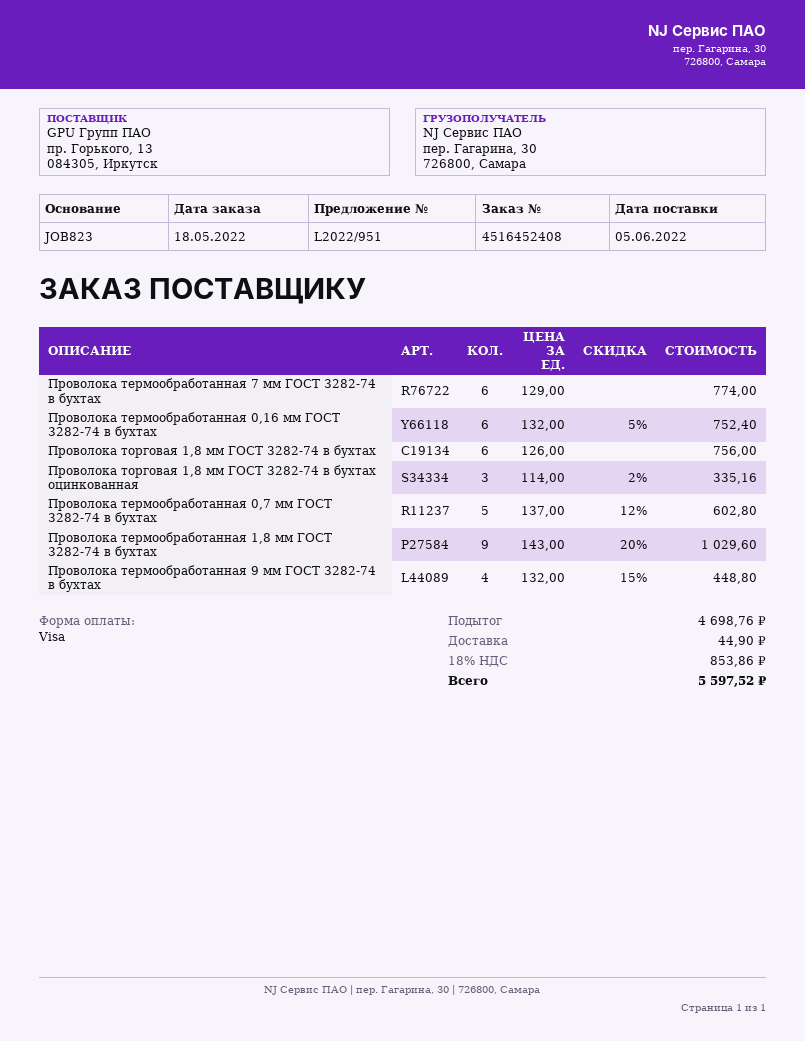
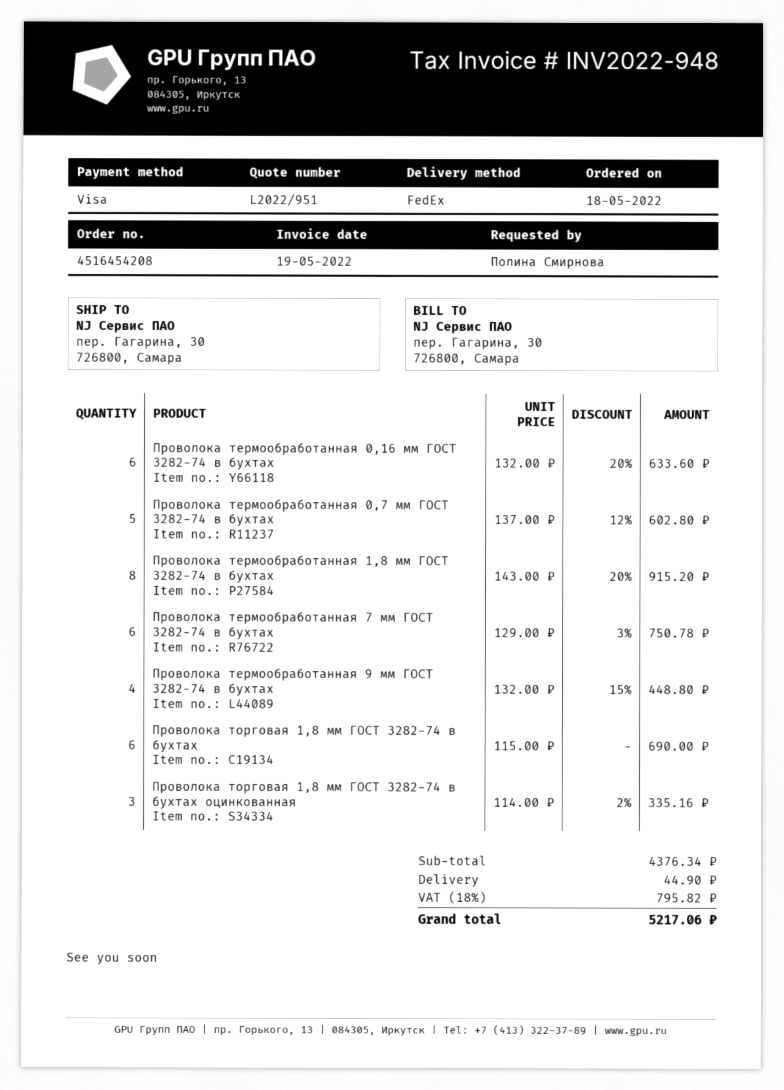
order number: 4516452408 -> 4516454208
Проволока термообработанная 7 мм ГОСТ 3282-74 в бухтах: 6 x 129.00 = 774.00 -> 6 x 129.00 - 3% = 750.78
Проволока термообработанная 0,16 мм ГОСТ 3282-74 в бухтах: 6 x 132.00 - 5% = 752.40 -> 6 x 132.00 - 20% = 633.60
Проволока торговая 1,8 мм ГОСТ 3282-74 в бухтах: 6 x 126.00 = 756.00 -> 6 x 115.00 = 690.00
Проволока термообработанная 1,8 мм ГОСТ 3282-74 в бухтах: 9 x 143.00 - 20% = 1029.60 -> 8 x 143.00 - 20% = 915.20
subtotal: 4698.76 -> 4376.34
tax: 18% = 853.86 -> 18% = 795.82
total: 5597.52 -> 5217.06

